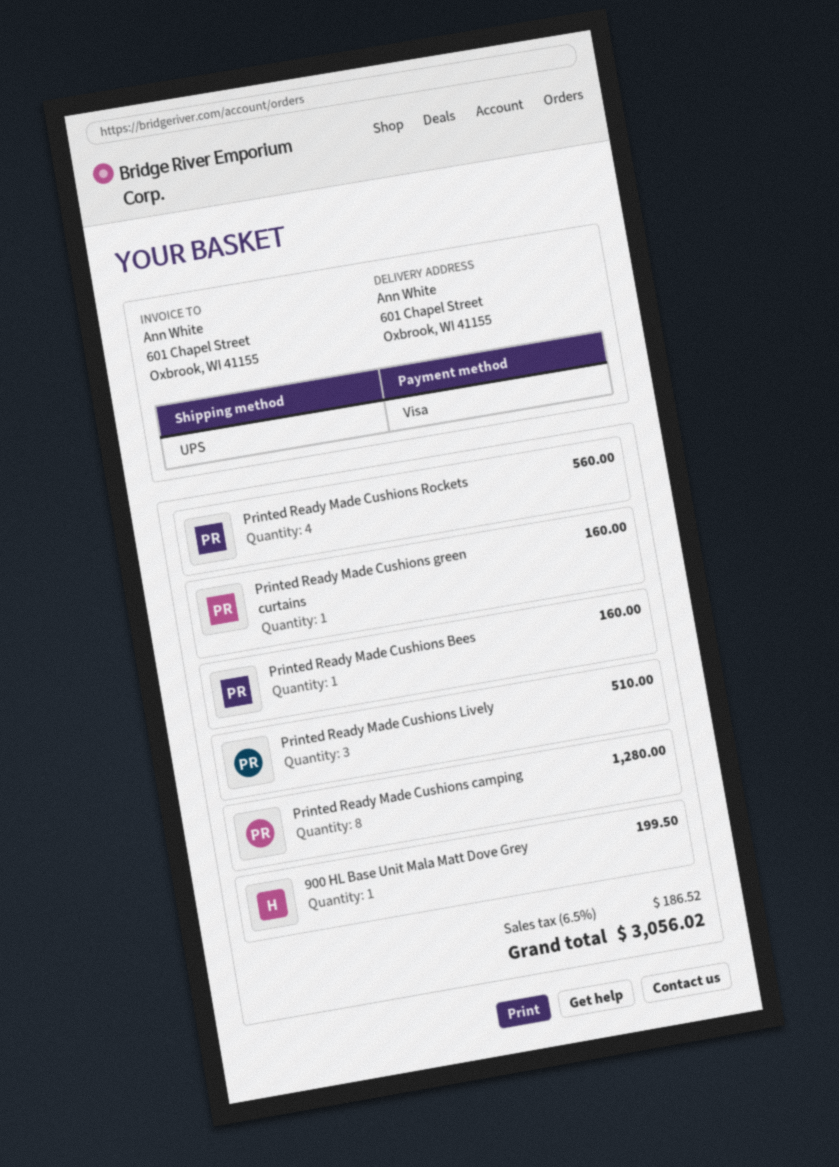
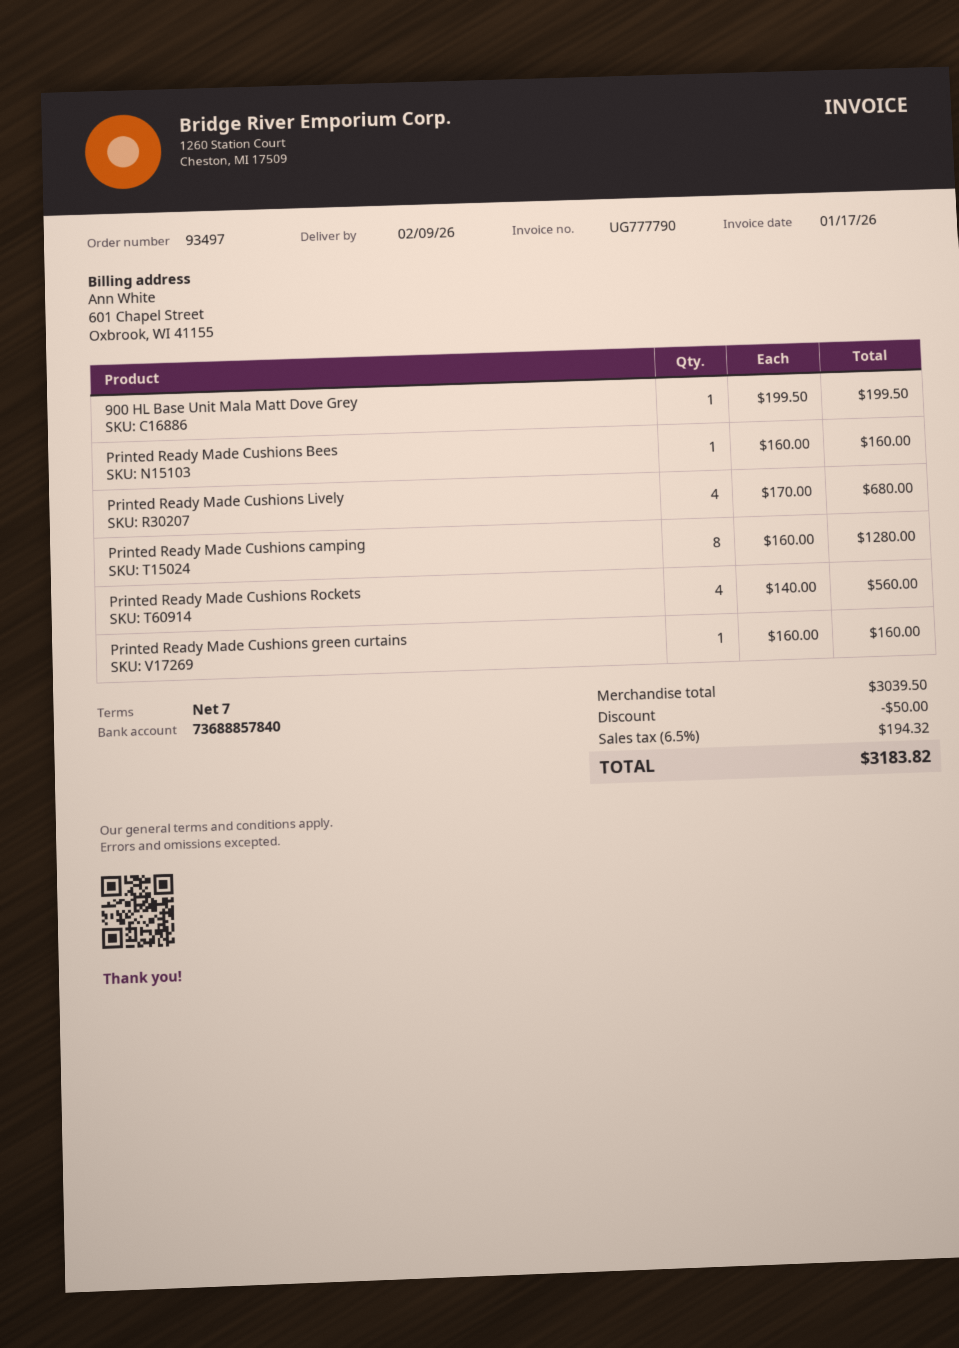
Printed Ready Made Cushions Lively: 3 for 510.00 -> 4 for 680.00
discount: none -> 50.00
tax: 6.5% = 186.52 -> 6.5% = 194.32
total: 3056.02 -> 3183.82

